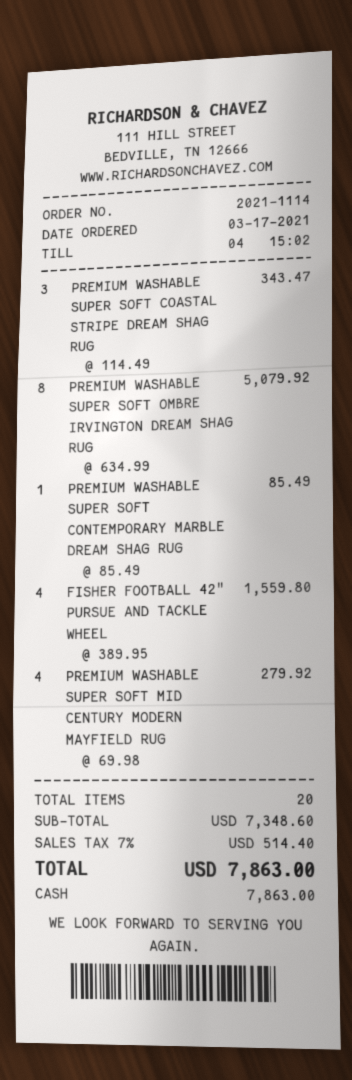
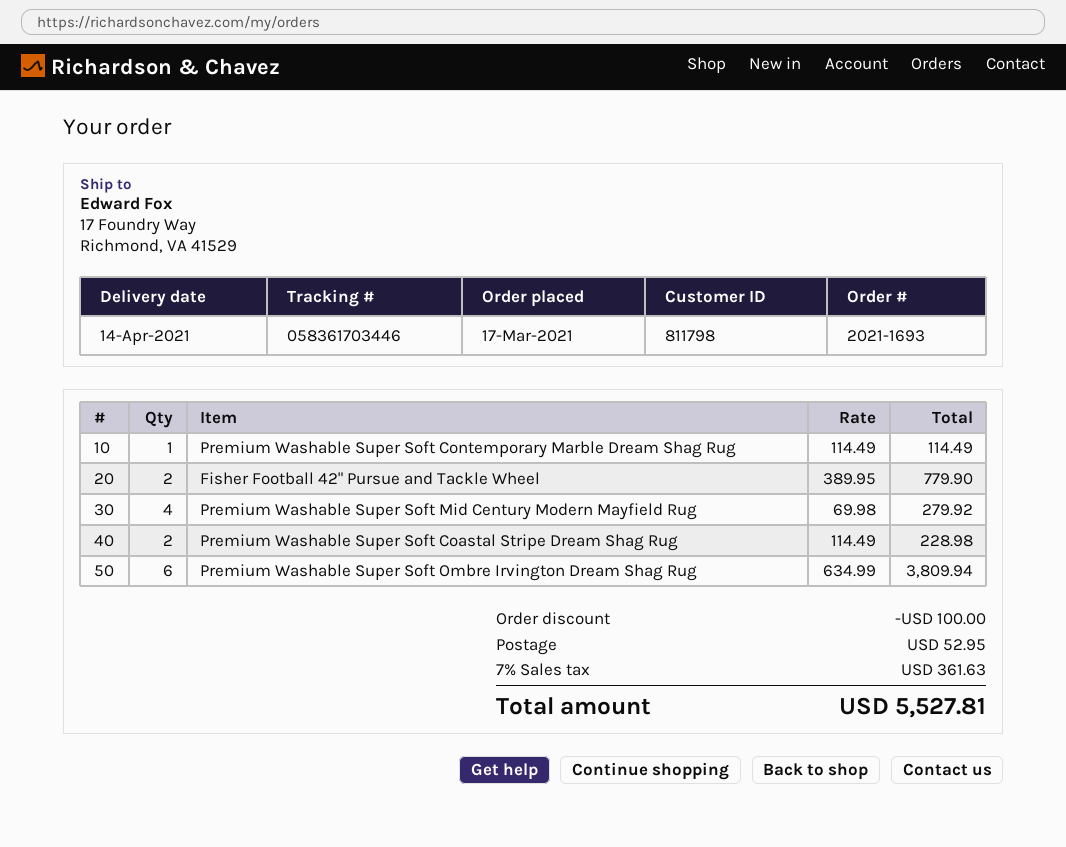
order number: 2021-1114 -> 2021-1693
PREMIUM WASHABLE SUPER SOFT COASTAL STRIPE DREAM SHAG RUG: 3 x 114.49 = 343.47 -> 2 x 114.49 = 228.98
PREMIUM WASHABLE SUPER SOFT OMBRE IRVINGTON DREAM SHAG RUG: 8 x 634.99 = 5079.92 -> 6 x 634.99 = 3809.94
PREMIUM WASHABLE SUPER SOFT CONTEMPORARY MARBLE DREAM SHAG RUG: 1 x 85.49 = 85.49 -> 1 x 114.49 = 114.49
FISHER FOOTBALL 42" PURSUE AND TACKLE WHEEL: 4 x 389.95 = 1559.80 -> 2 x 389.95 = 779.90
discount: none -> 100.00
shipping: none -> 52.95
tax: 7% = 514.40 -> 7% = 361.63
total: 7863.00 -> 5527.81

